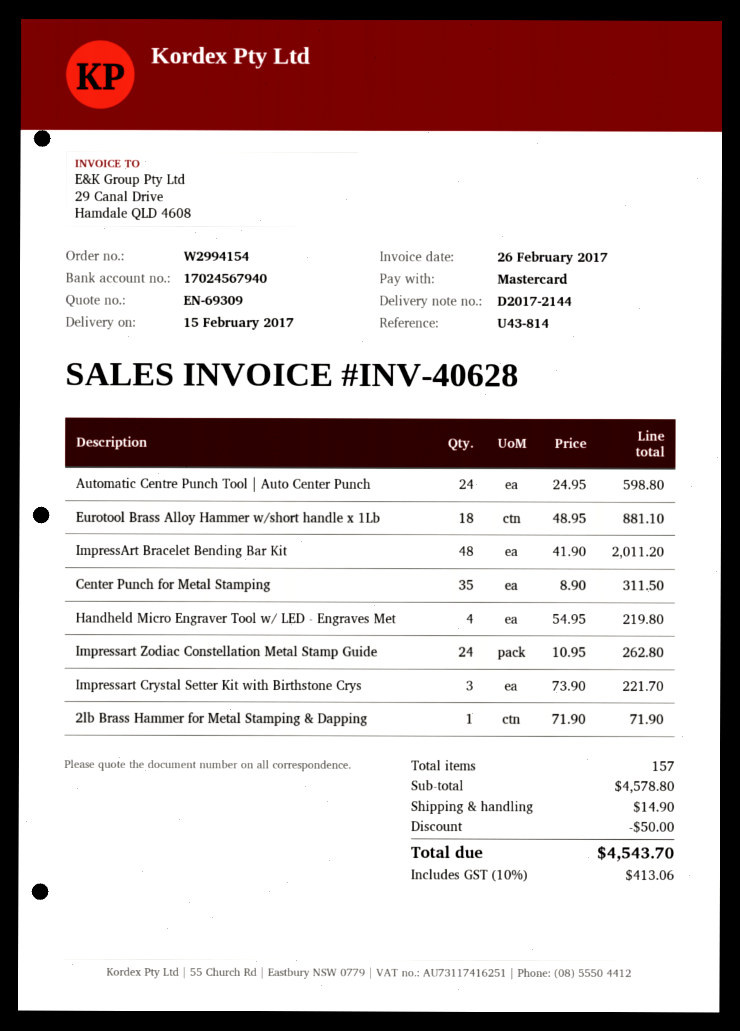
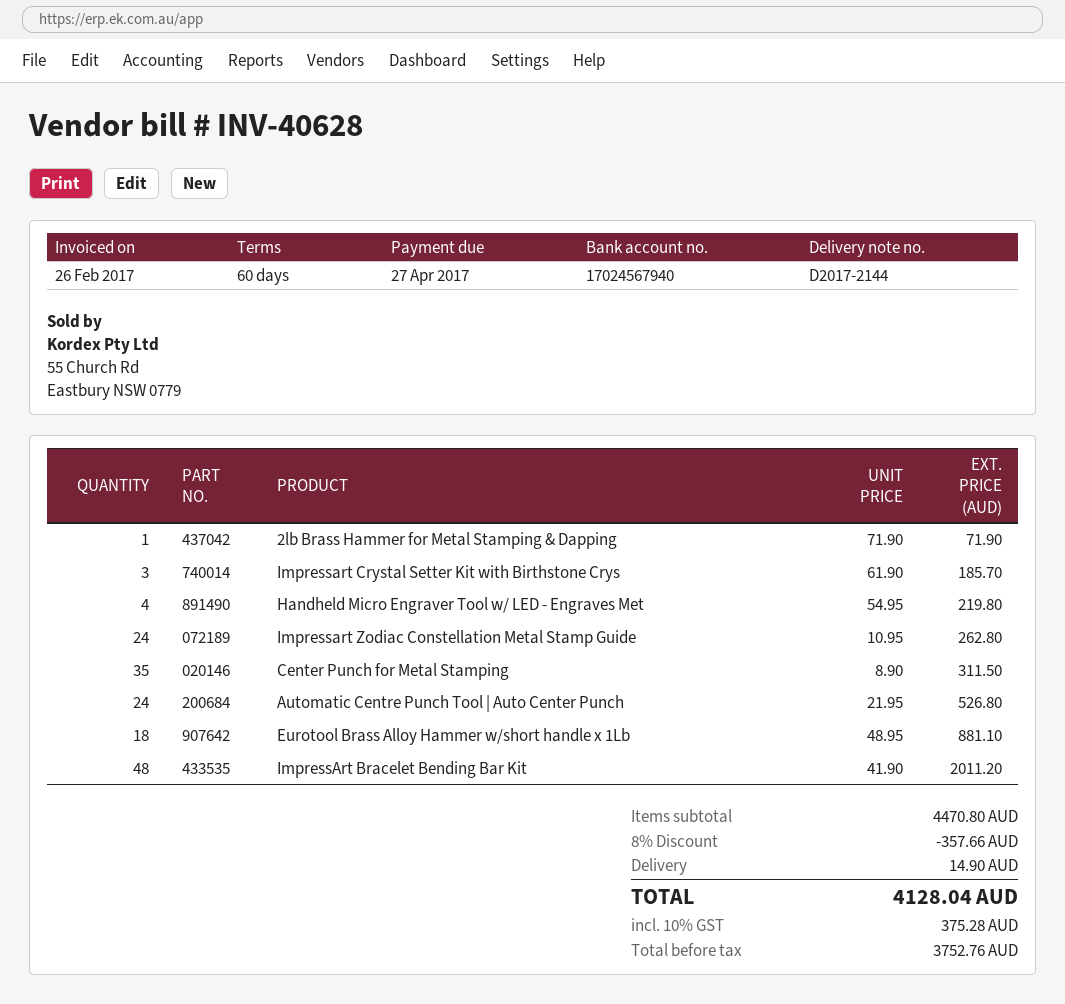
Automatic Centre Punch Tool | Auto Center Punch: 24 x 24.95 = 598.80 -> 24 x 21.95 = 526.80
Impressart Crystal Setter Kit with Birthstone Crys: 3 x 73.90 = 221.70 -> 3 x 61.90 = 185.70
subtotal: 4578.80 -> 4470.80
discount: 50.00 -> 357.66
tax: 10% = 413.06 -> 10% = 375.28
total: 4543.70 -> 4128.04

